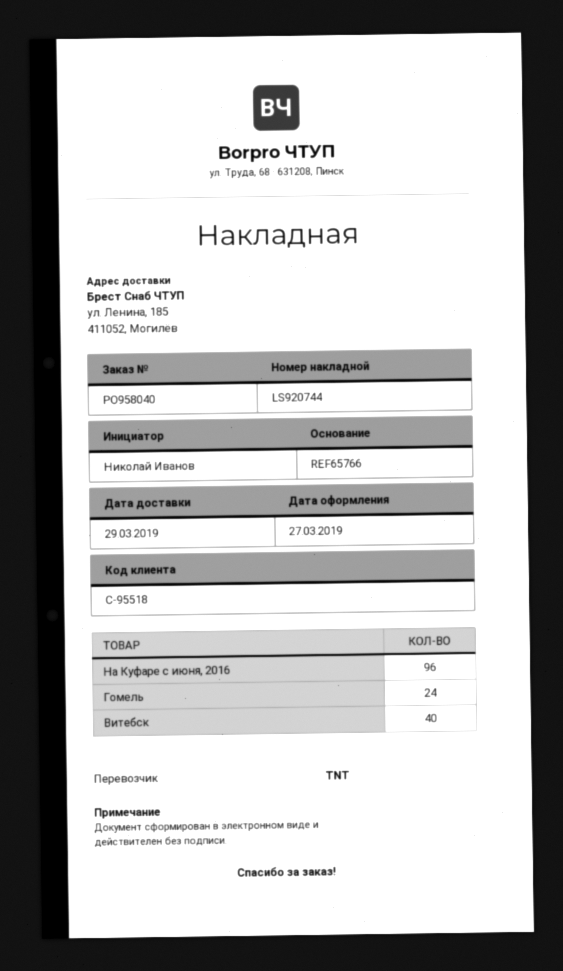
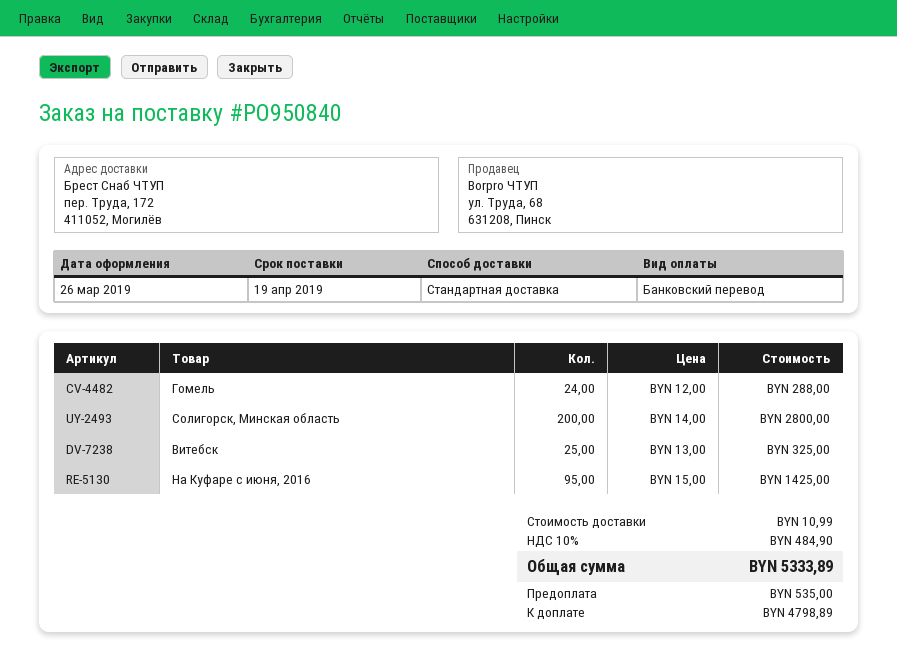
order number: PO958040 -> PO950840
order date: 2019-03-27 -> 2019-03-26
delivery date: 2019-03-29 -> 2019-04-19
shipping method: TNT -> standard
ship to: ул. Ленина, 185, 411052, Могилёв -> пер. Труда, 172, 411052, Могилёв
На Куфаре с июня, 2016: 96 -> 95
Витебск: 40 -> 25
Солигорск, Минская область: none -> 200

